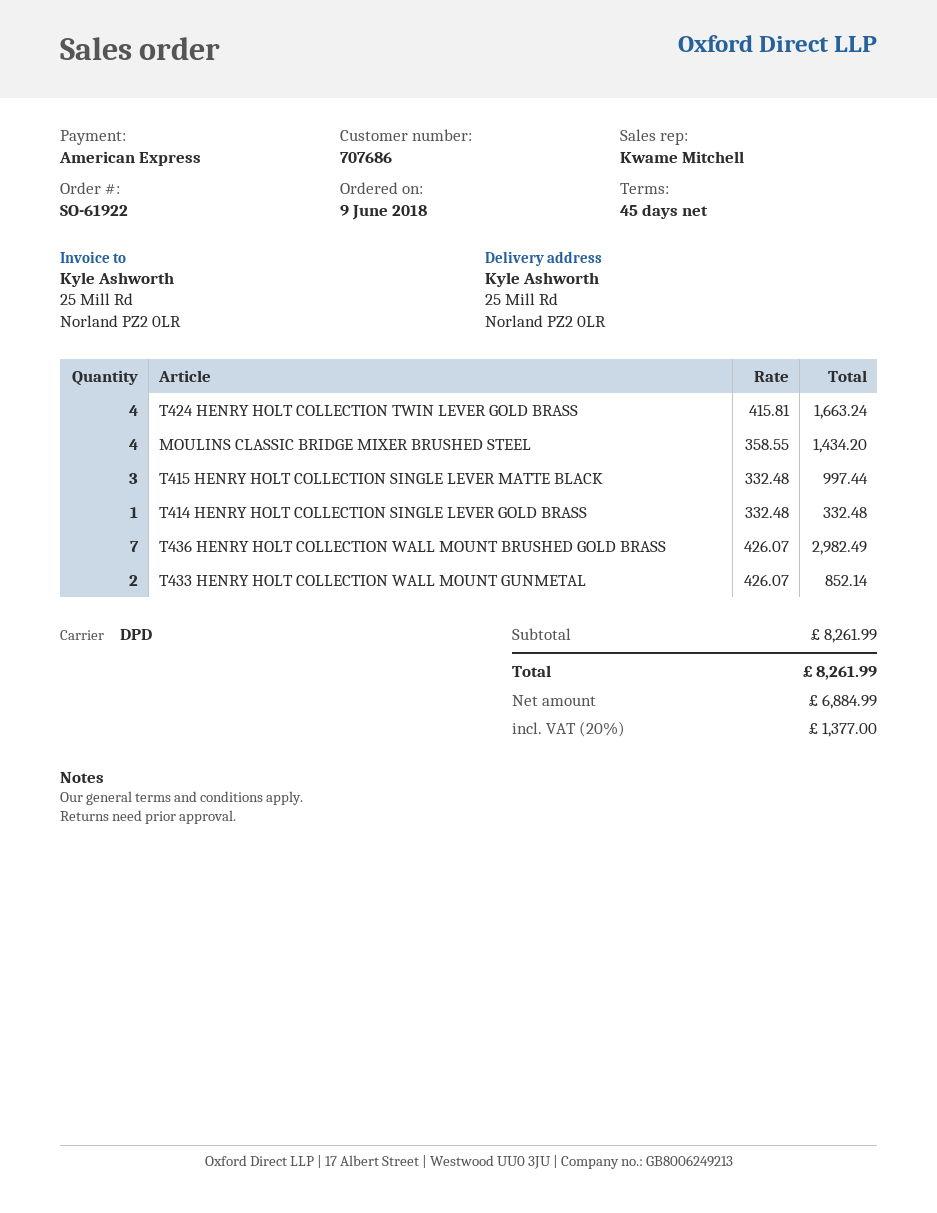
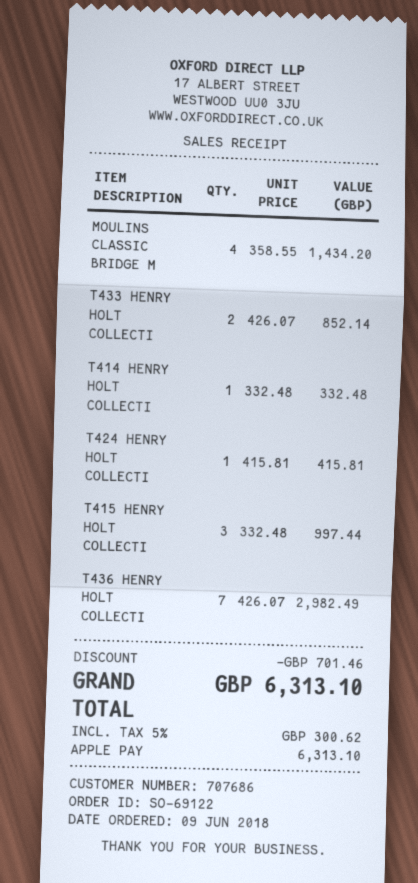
order number: SO-61922 -> SO-69122
payment method: American Express -> Apple Pay
T424 HENRY HOLT COLLECTION TWIN LEVER GOLD BRASS: 4 x 415.81 = 1663.24 -> 1 x 415.81 = 415.81
discount: none -> 701.46
tax: 20% = 1377.00 -> 5% = 300.62
total: 8261.99 -> 6313.10

